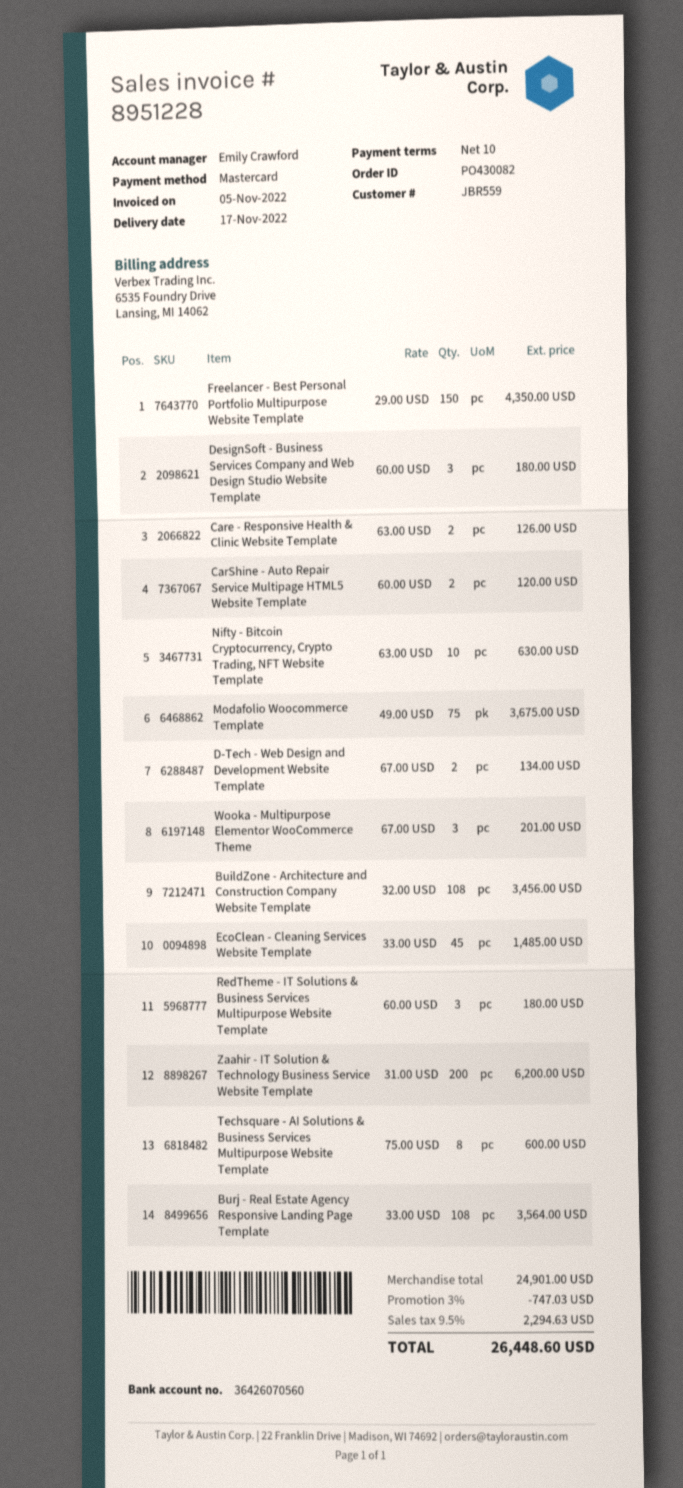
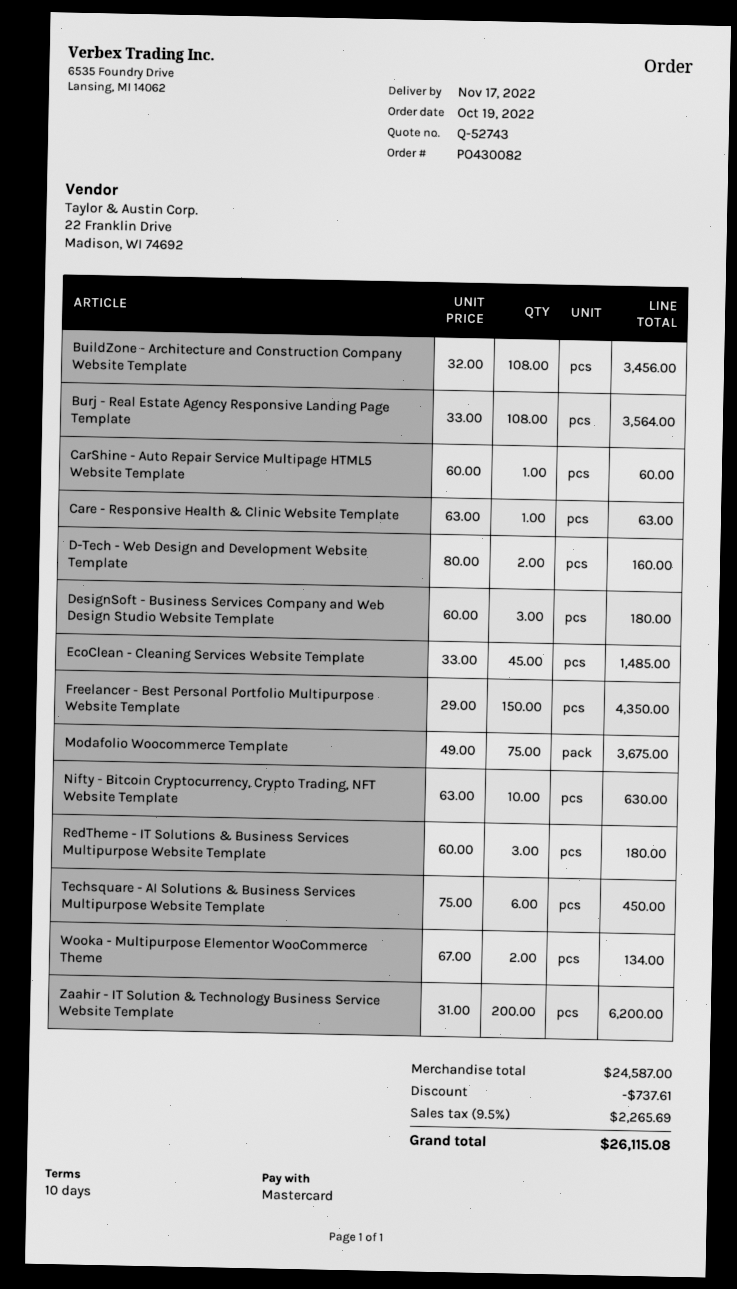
Care - Responsive Health & Clinic Website Template: 2 x 63.00 = 126.00 -> 1 x 63.00 = 63.00
CarShine - Auto Repair Service Multipage HTML5 Website Template: 2 x 60.00 = 120.00 -> 1 x 60.00 = 60.00
D-Tech - Web Design and Development Website Template: 2 x 67.00 = 134.00 -> 2 x 80.00 = 160.00
Wooka - Multipurpose Elementor WooCommerce Theme: 3 x 67.00 = 201.00 -> 2 x 67.00 = 134.00
Techsquare - AI Solutions & Business Services Multipurpose Website Template: 8 x 75.00 = 600.00 -> 6 x 75.00 = 450.00
subtotal: 24901.00 -> 24587.00
discount: 747.03 -> 737.61
tax: 9.5% = 2294.63 -> 9.5% = 2265.69
total: 26448.60 -> 26115.08

